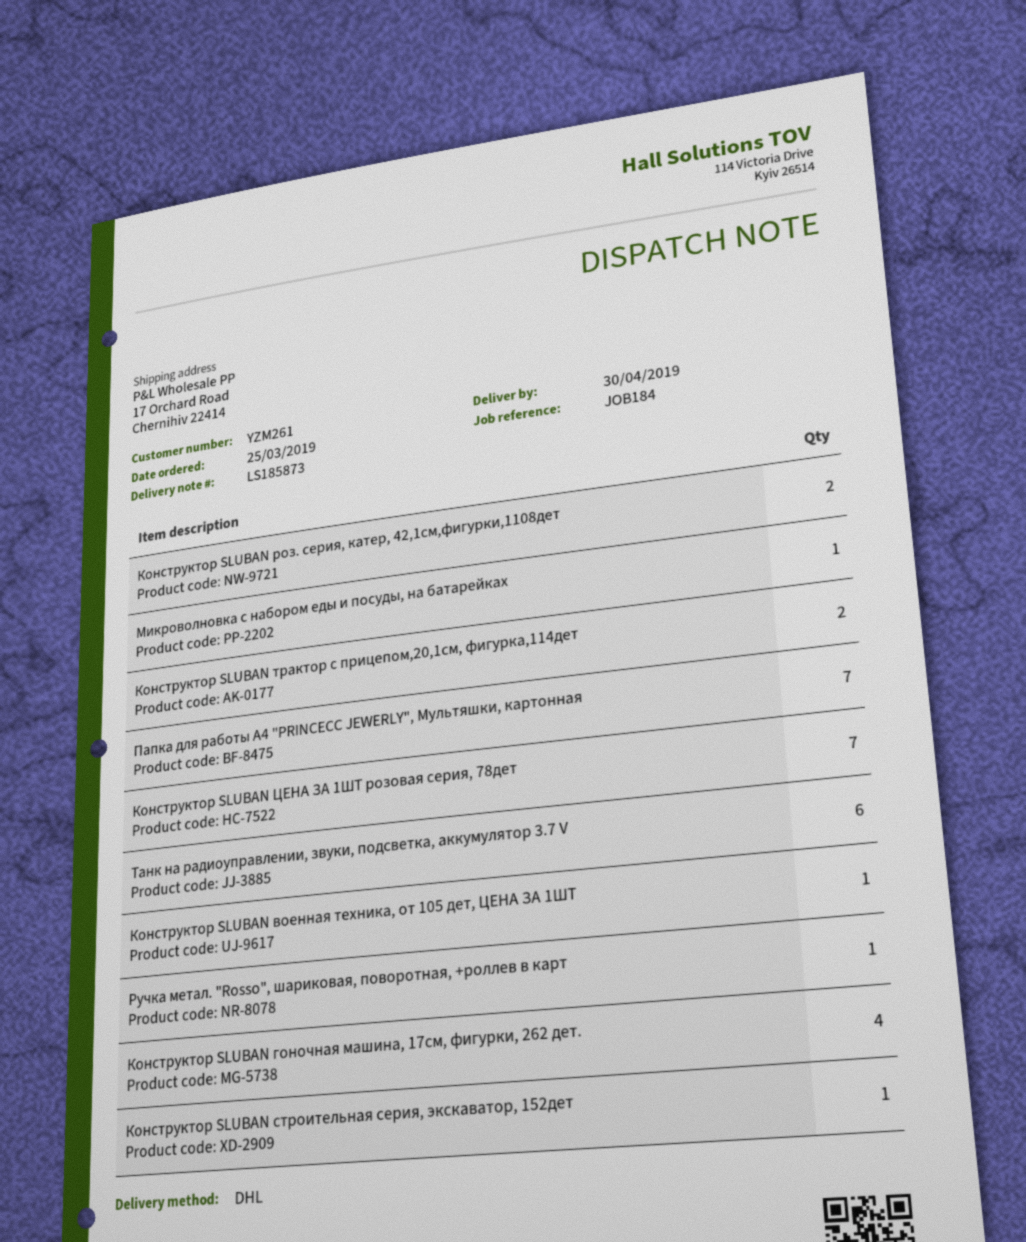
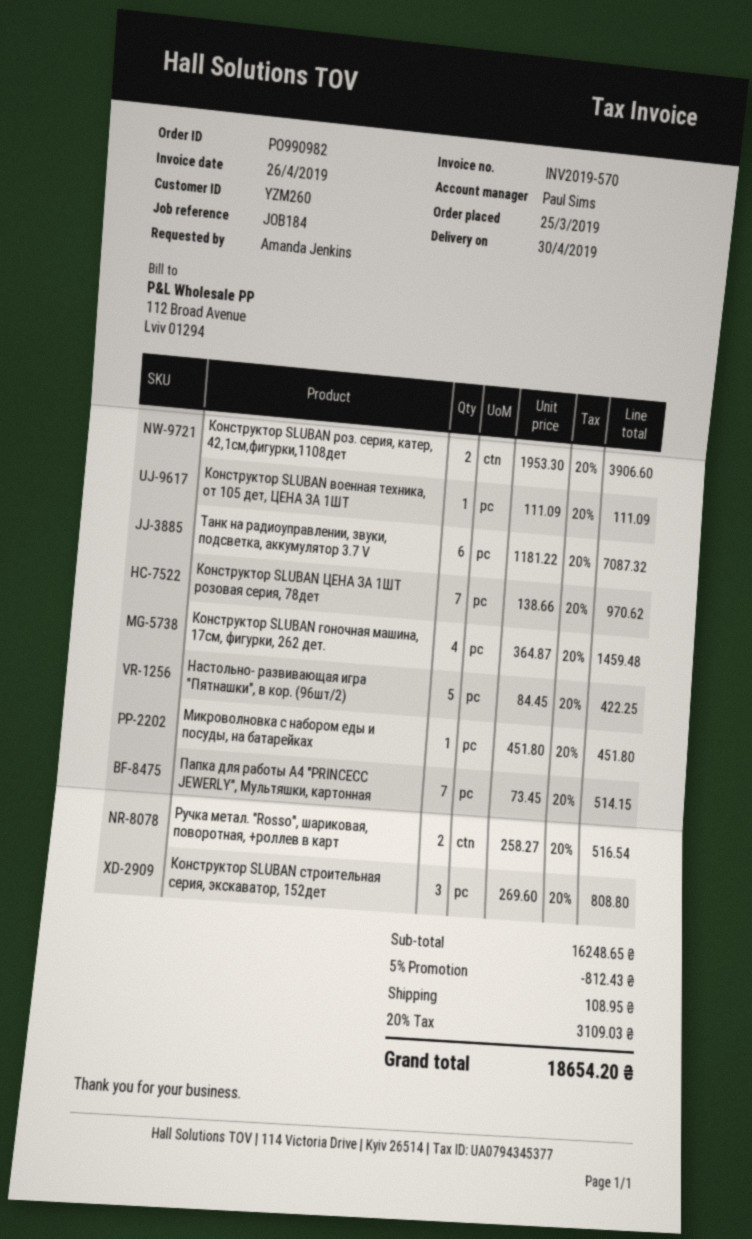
customer number: YZM261 -> YZM260
Конструктор SLUBAN трактор с прицепом,20,1см, фигурка,114дет: 2 -> none
Ручка метал. "Rosso", шариковая, поворотная, +роллев в карт: 1 -> 2
Конструктор SLUBAN строительная серия, экскаватор, 152дет: 1 -> 3
Настольно- развивающая игра "Пятнашки", в кор. (96шт/2): none -> 5

